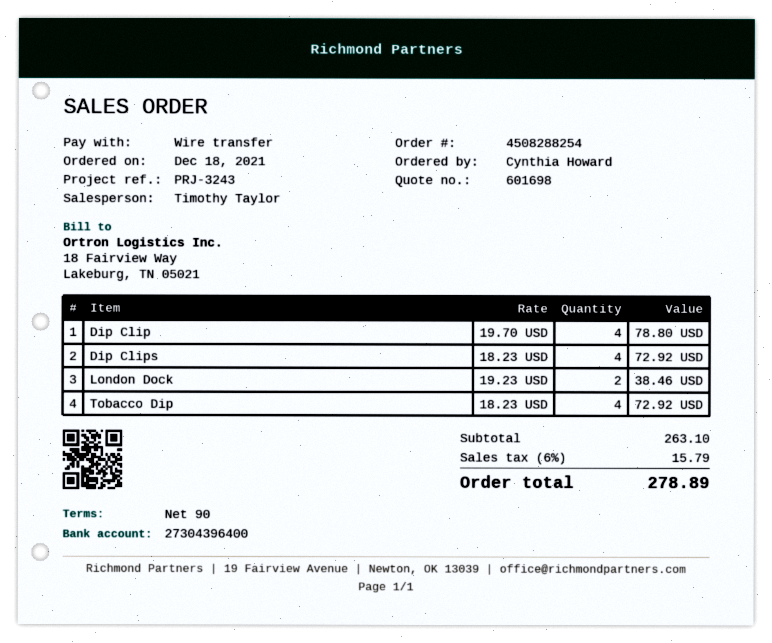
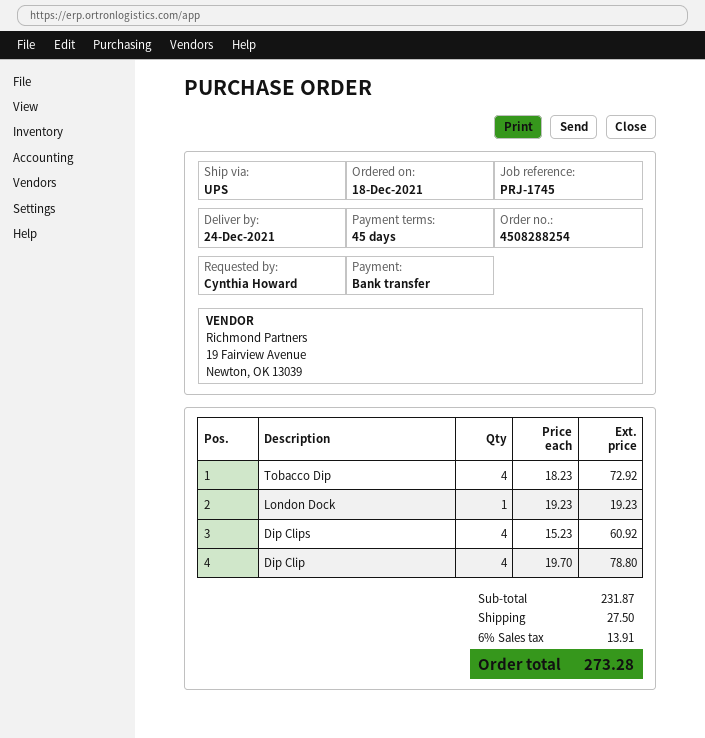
payment terms: 90 days -> 45 days
reference: PRJ-3243 -> PRJ-1745
Dip Clips: 4 x 18.23 = 72.92 -> 4 x 15.23 = 60.92
London Dock: 2 x 19.23 = 38.46 -> 1 x 19.23 = 19.23
subtotal: 263.10 -> 231.87
shipping: none -> 27.50
tax: 6% = 15.79 -> 6% = 13.91
total: 278.89 -> 273.28

